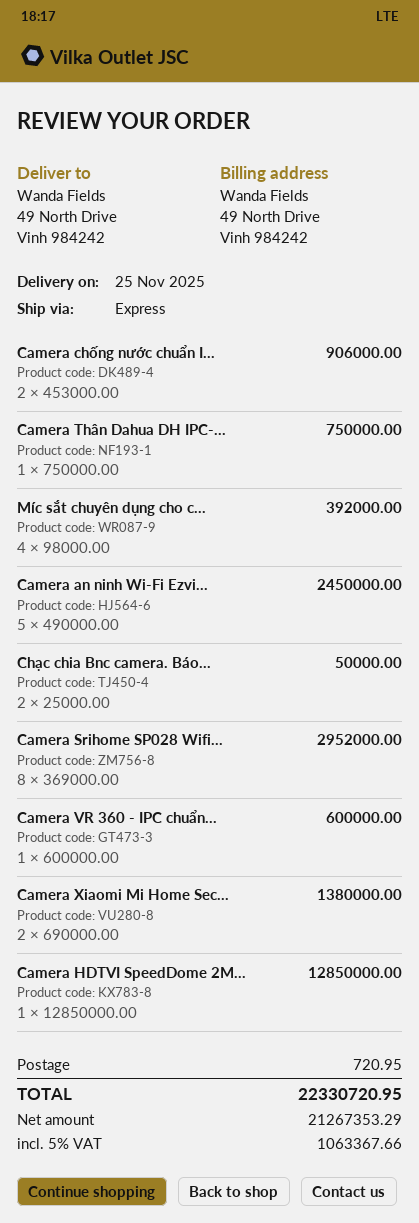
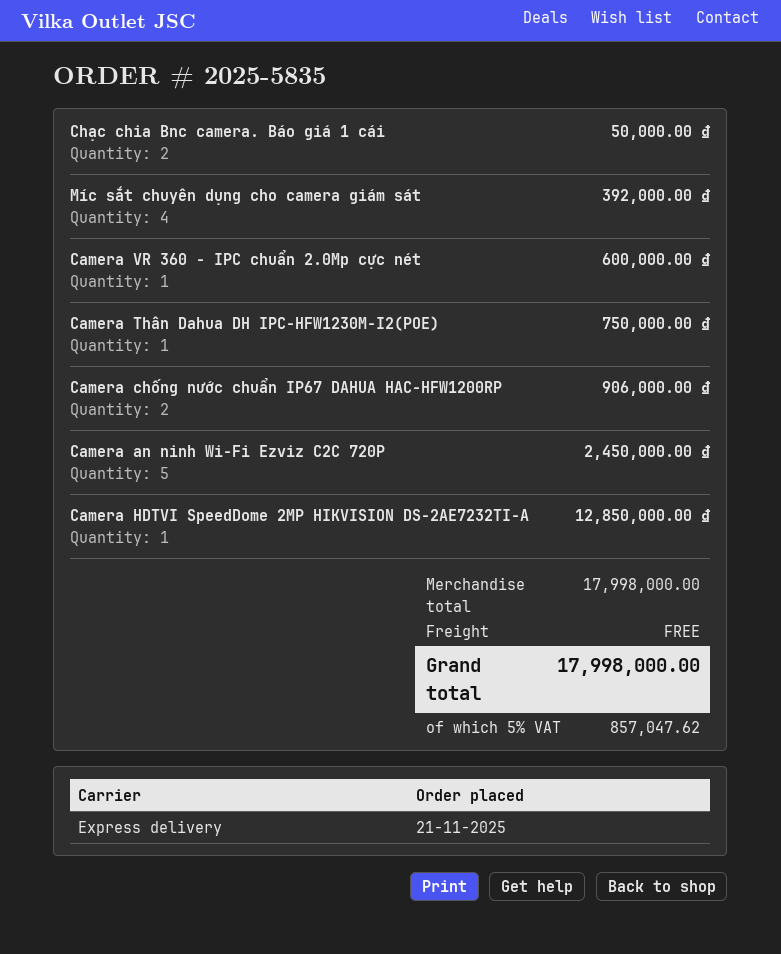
Camera Srihome SP028 Wifi...: 8 for 2952000.00 -> none
Camera Xiaomi Mi Home Sec...: 2 for 1380000.00 -> none
shipping: 720.95 -> 0.00
tax: 5% = 1063367.66 -> 5% = 857047.62
total: 22330720.95 -> 17998000.00

